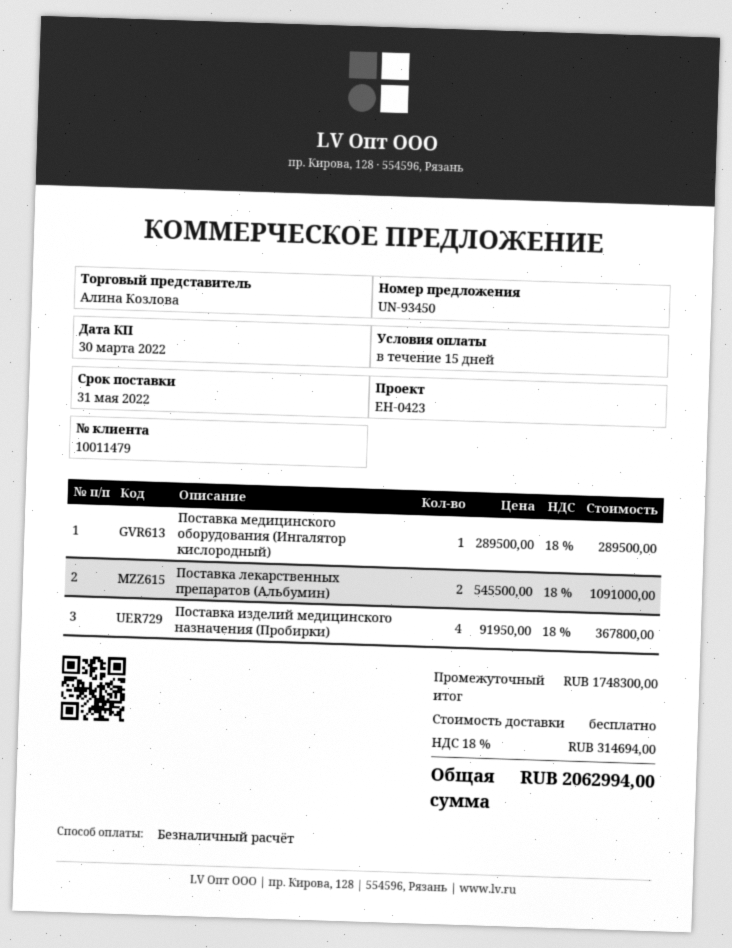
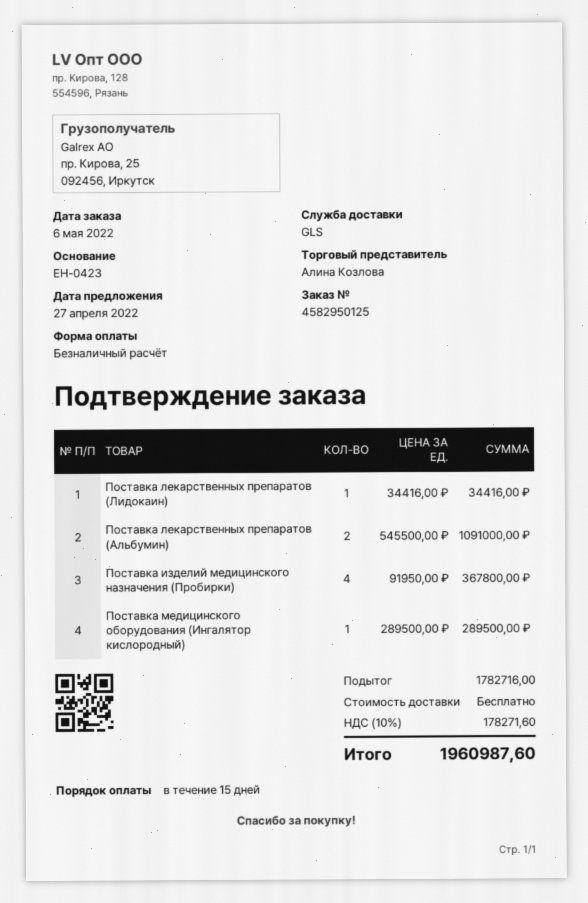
quote date: 2022-03-30 -> 2022-04-27
Поставка лекарственных препаратов (Лидокаин): none -> 1 x 34416.00 = 34416.00
subtotal: 1748300.00 -> 1782716.00
tax: 18% = 314694.00 -> 10% = 178271.60
total: 2062994.00 -> 1960987.60

